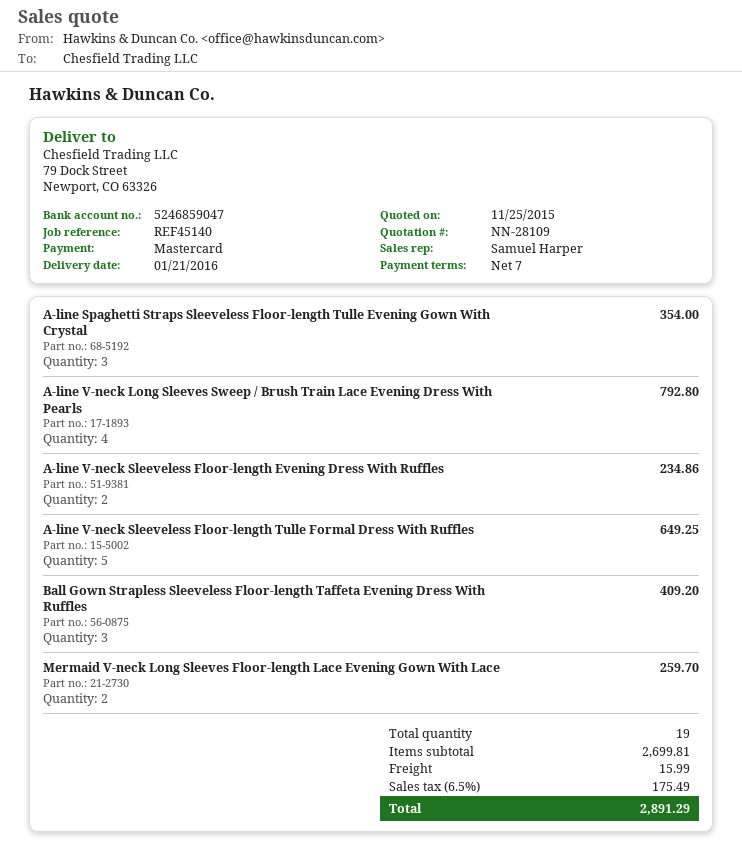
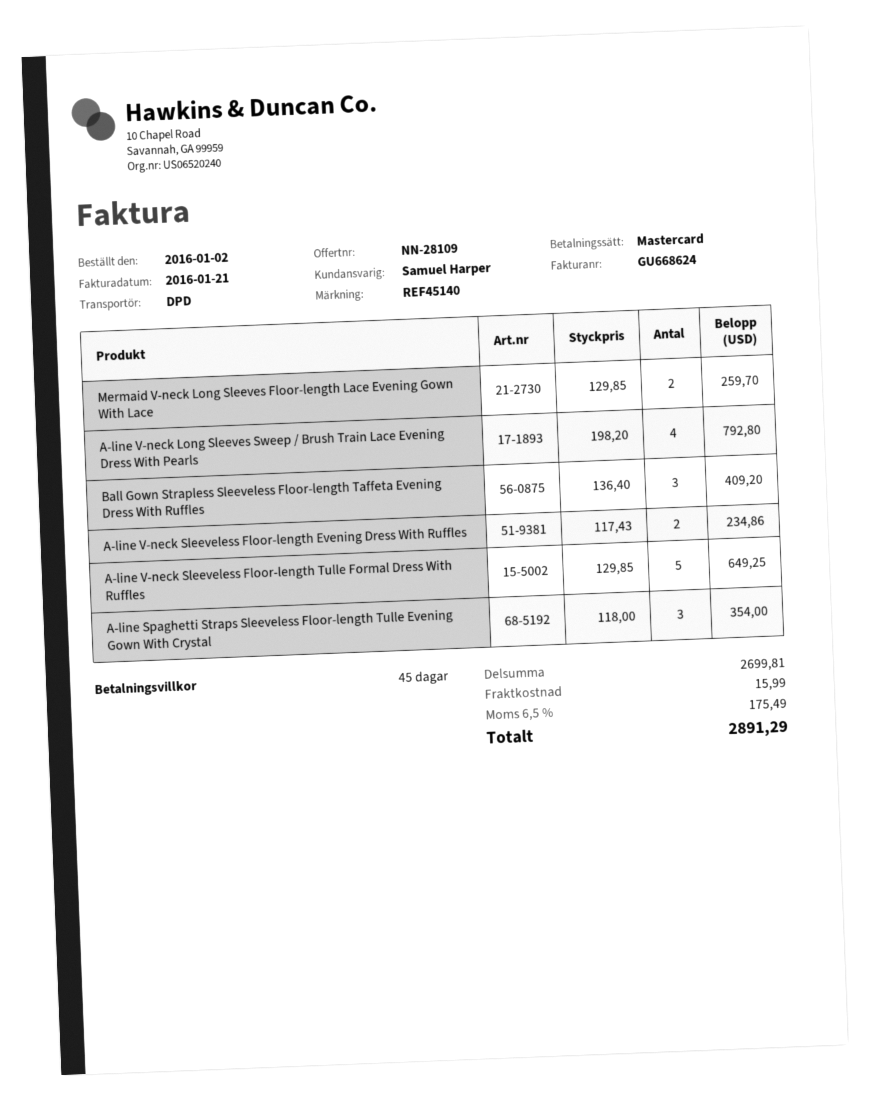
payment terms: 7 days -> 45 days

